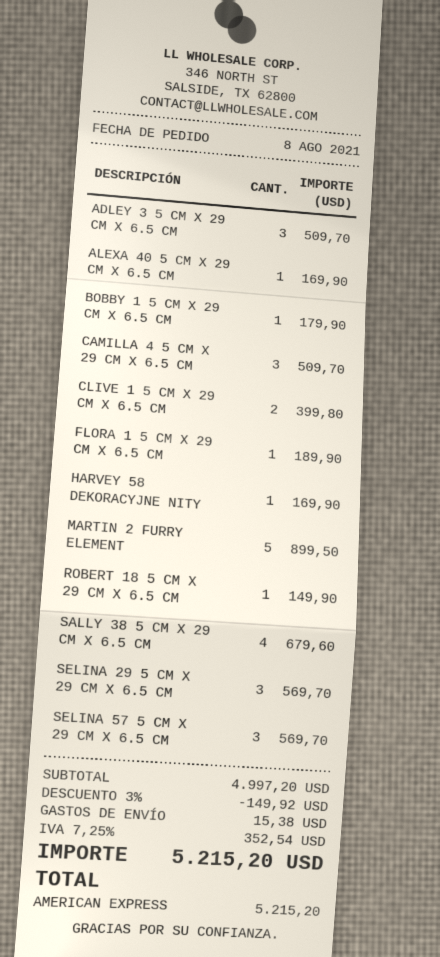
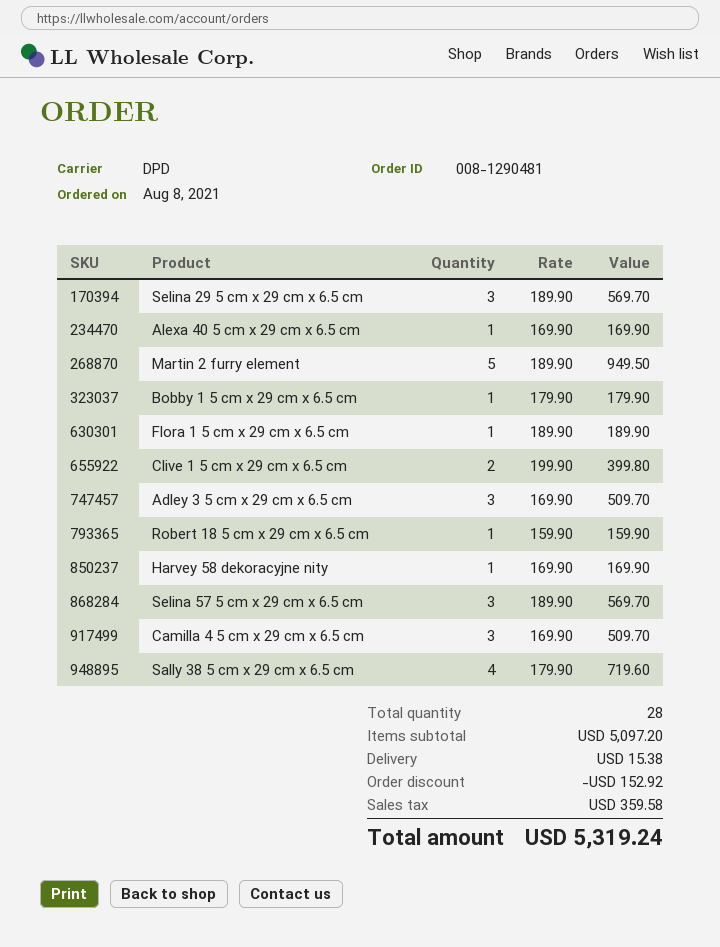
MARTIN 2 FURRY ELEMENT: 5 for 899.50 -> 5 for 949.50
ROBERT 18 5 CM X 29 CM X 6.5 CM: 1 for 149.90 -> 1 for 159.90
SALLY 38 5 CM X 29 CM X 6.5 CM: 4 for 679.60 -> 4 for 719.60
subtotal: 4997.20 -> 5097.20
discount: 149.92 -> 152.92
tax: 352.54 -> 359.58
total: 5215.20 -> 5319.24

